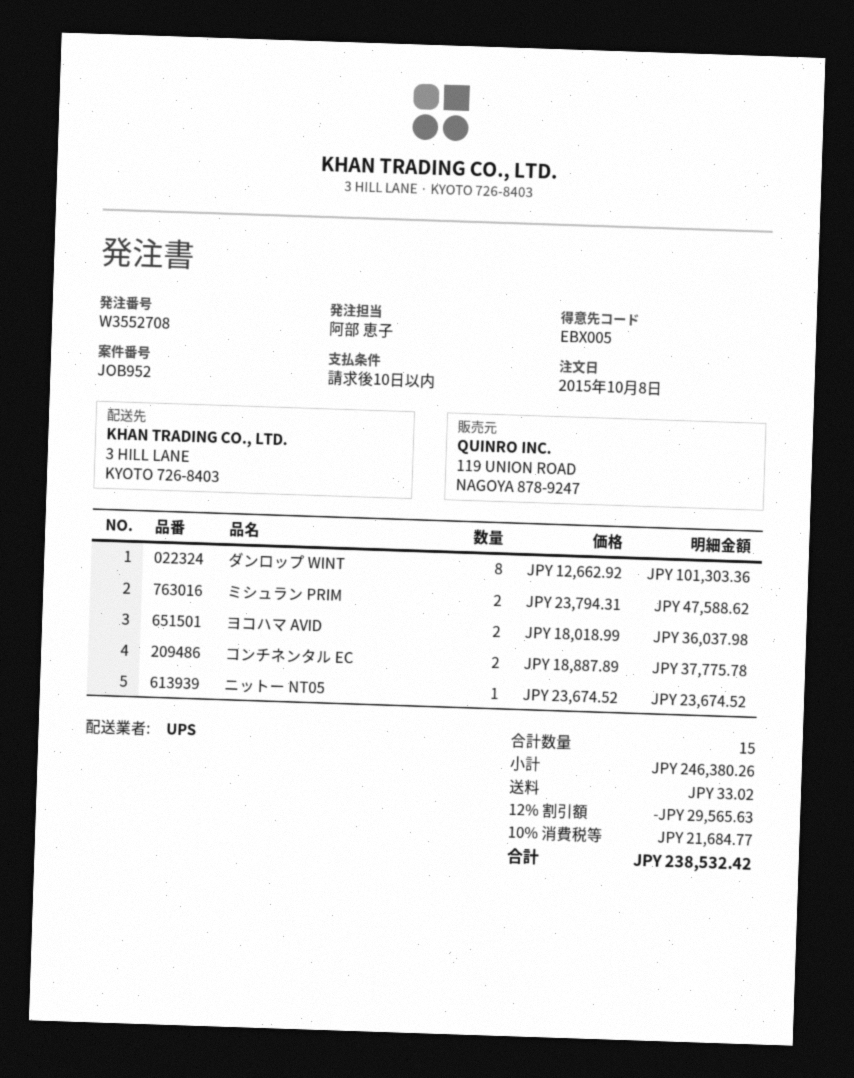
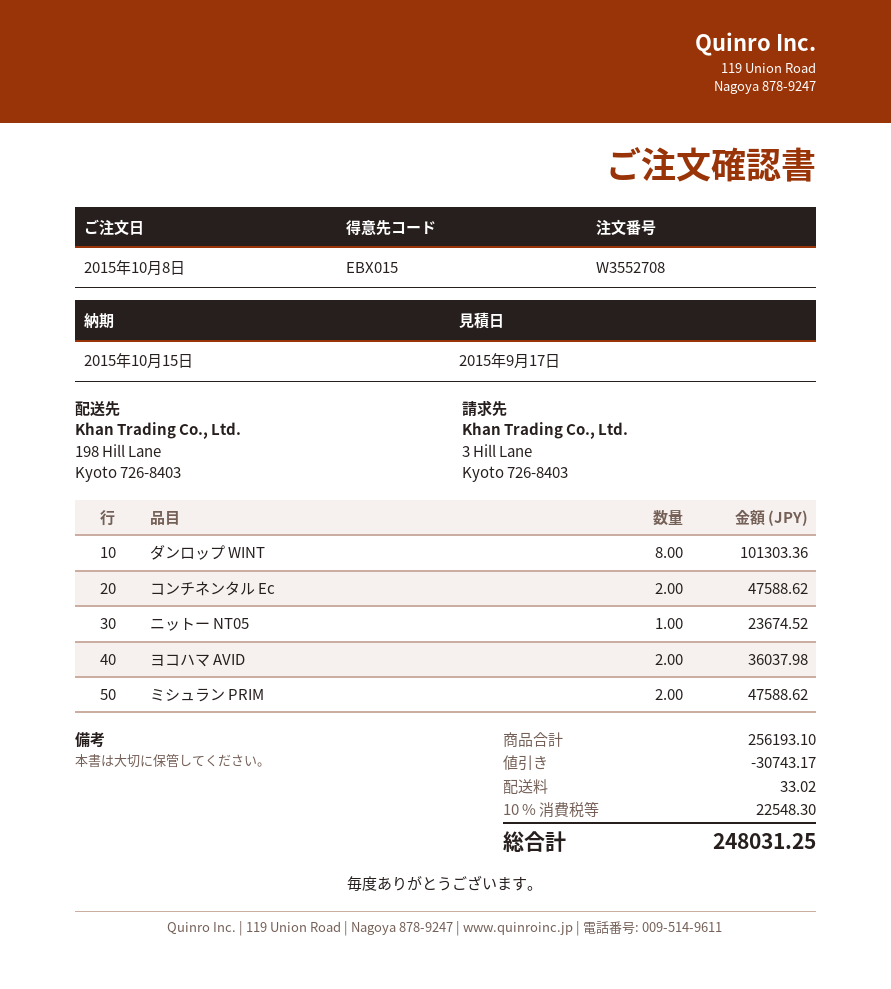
customer number: EBX005 -> EBX015
ship to: 3 HILL LANE, KYOTO 726-8403 -> 198 Hill Lane, Kyoto 726-8403
コンチネンタル EC: 2 for 37775.78 -> 2 for 47588.62
subtotal: 246380.26 -> 256193.10
discount: 29565.63 -> 30743.17
tax: 10% = 21684.77 -> 10% = 22548.30
total: 238532.42 -> 248031.25

